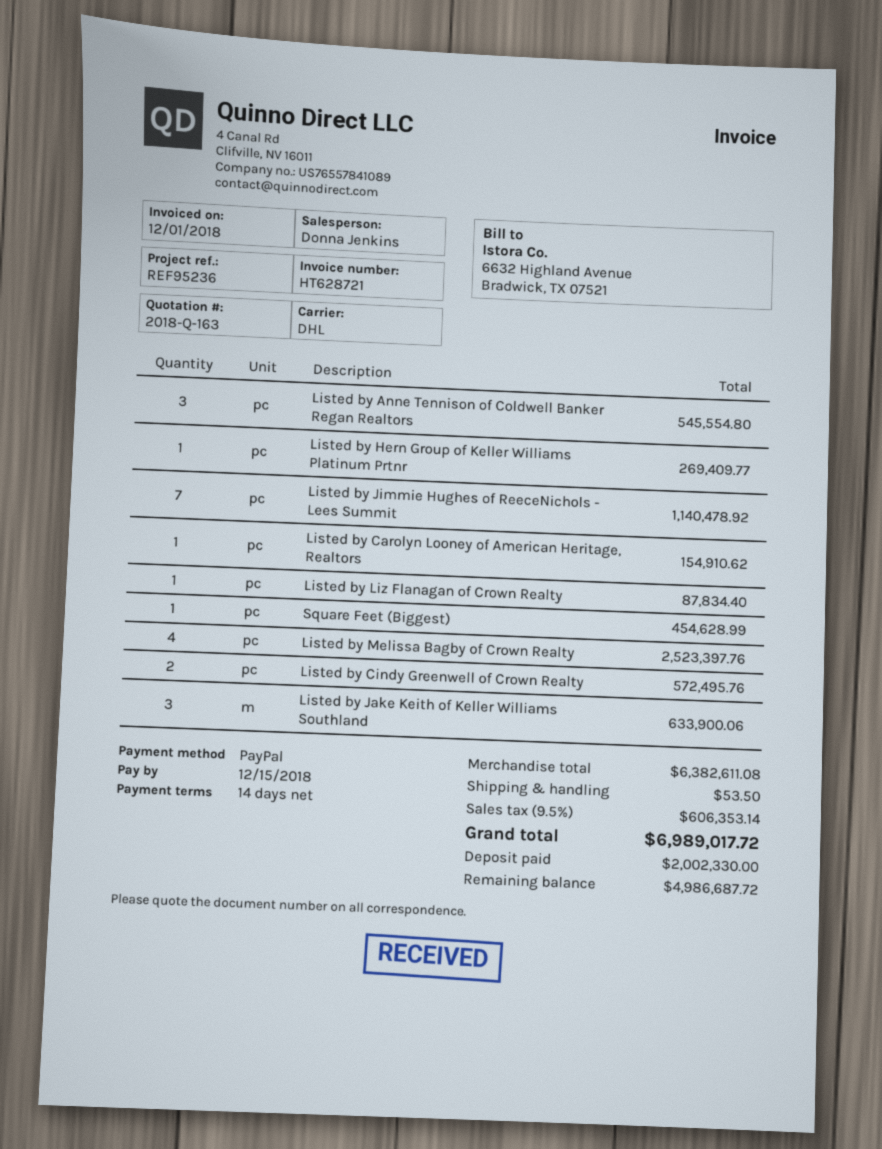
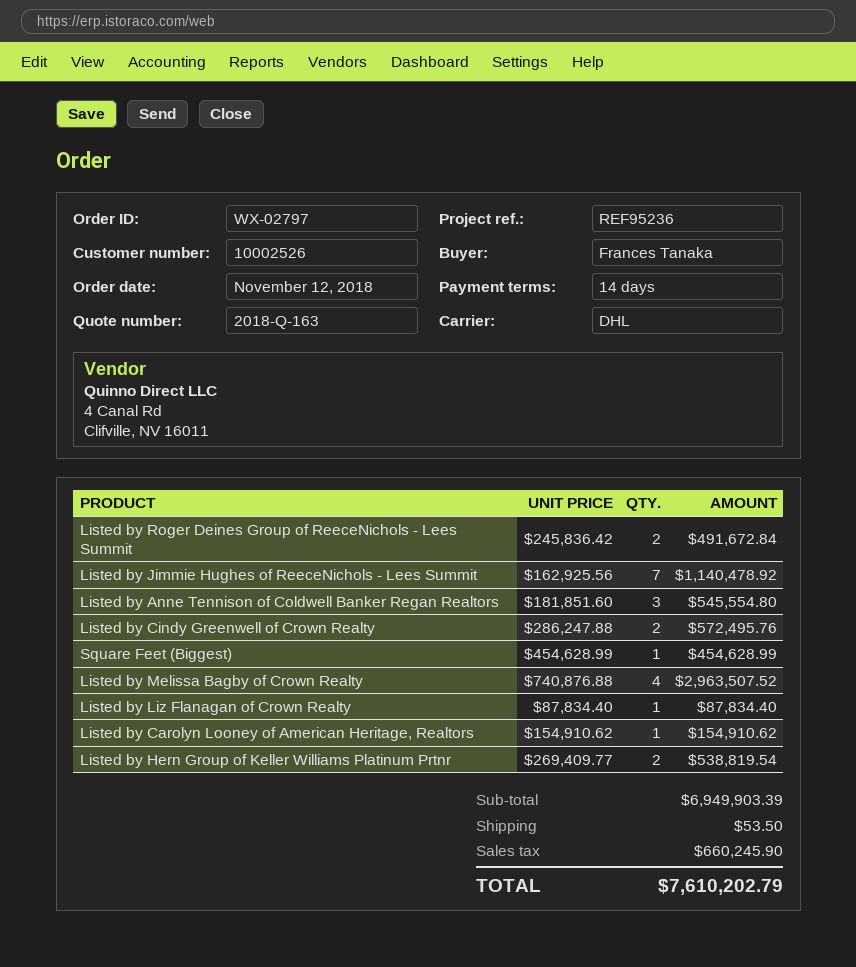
Listed by Hern Group of Keller Williams Platinum Prtnr: 1 for 269409.77 -> 2 for 538819.54
Listed by Melissa Bagby of Crown Realty: 4 for 2523397.76 -> 4 for 2963507.52
Listed by Jake Keith of Keller Williams Southland: 3 for 633900.06 -> none
Listed by Roger Deines Group of ReeceNichols - Lees Summit: none -> 2 for 491672.84
subtotal: 6382611.08 -> 6949903.39
tax: 606353.14 -> 660245.90
total: 6989017.72 -> 7610202.79

